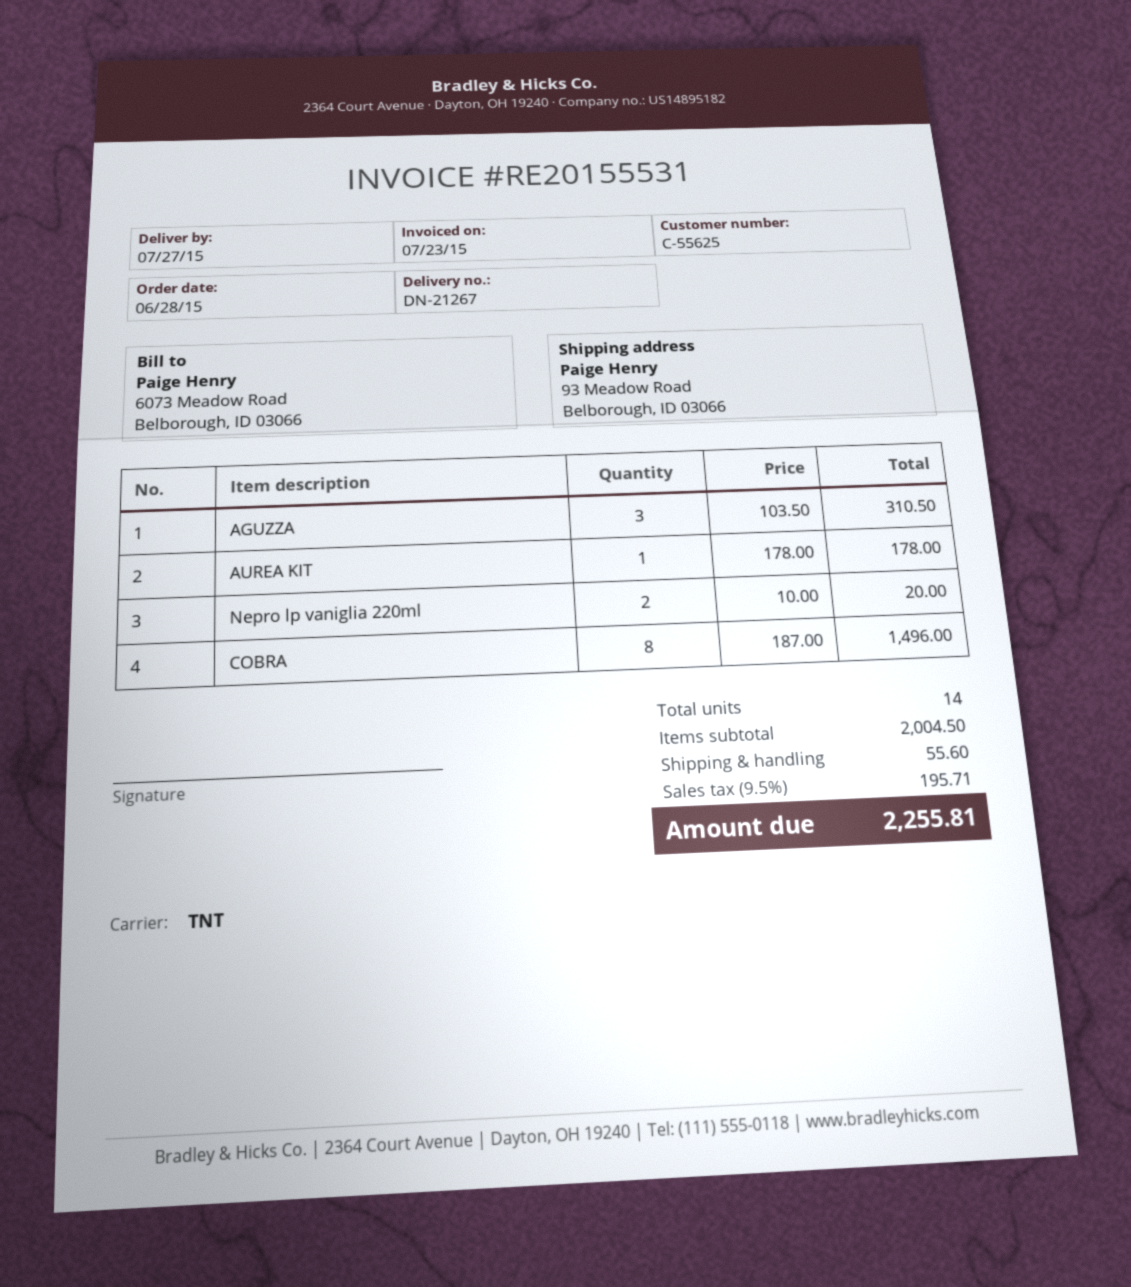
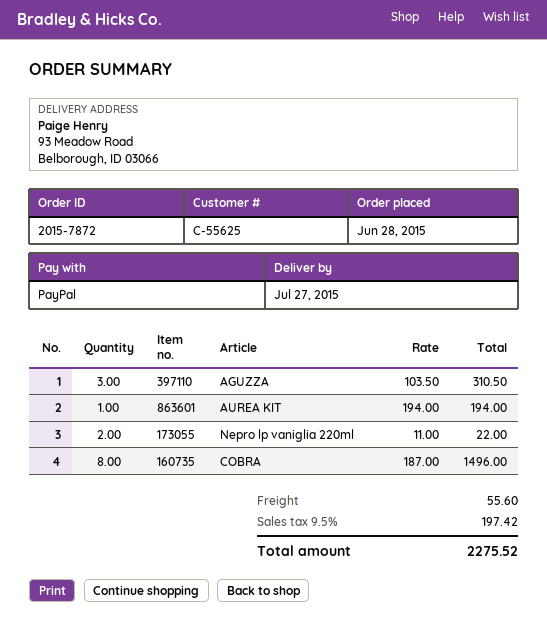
AUREA KIT: 1 x 178.00 = 178.00 -> 1 x 194.00 = 194.00
Nepro lp vaniglia 220ml: 2 x 10.00 = 20.00 -> 2 x 11.00 = 22.00
tax: 9.5% = 195.71 -> 9.5% = 197.42
total: 2255.81 -> 2275.52

